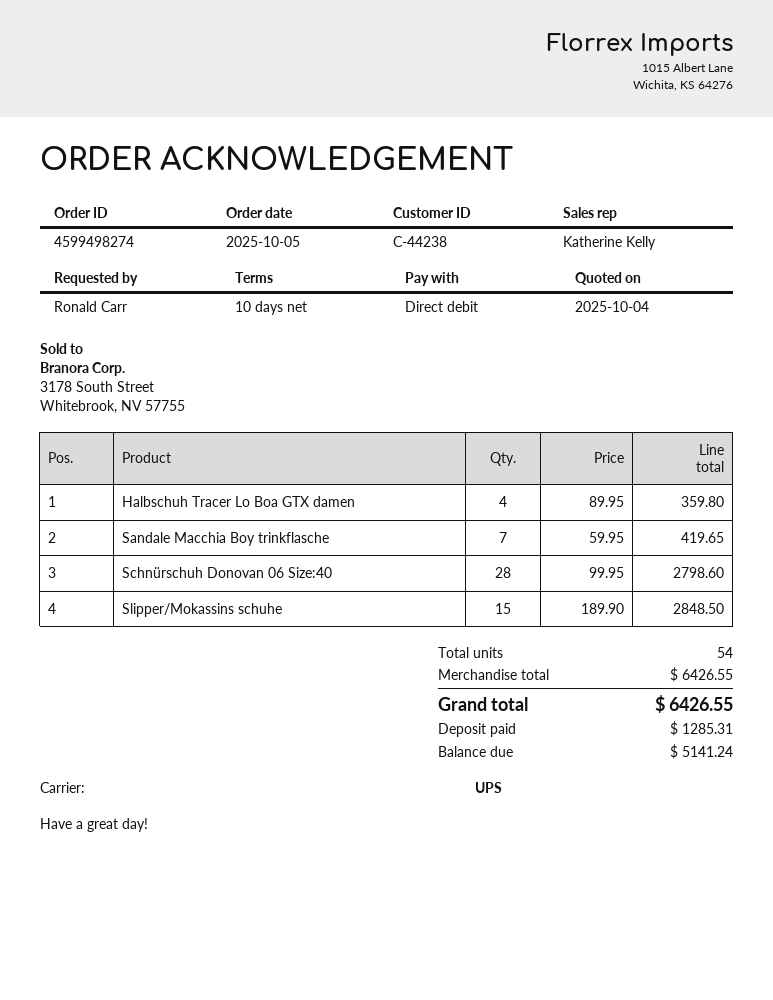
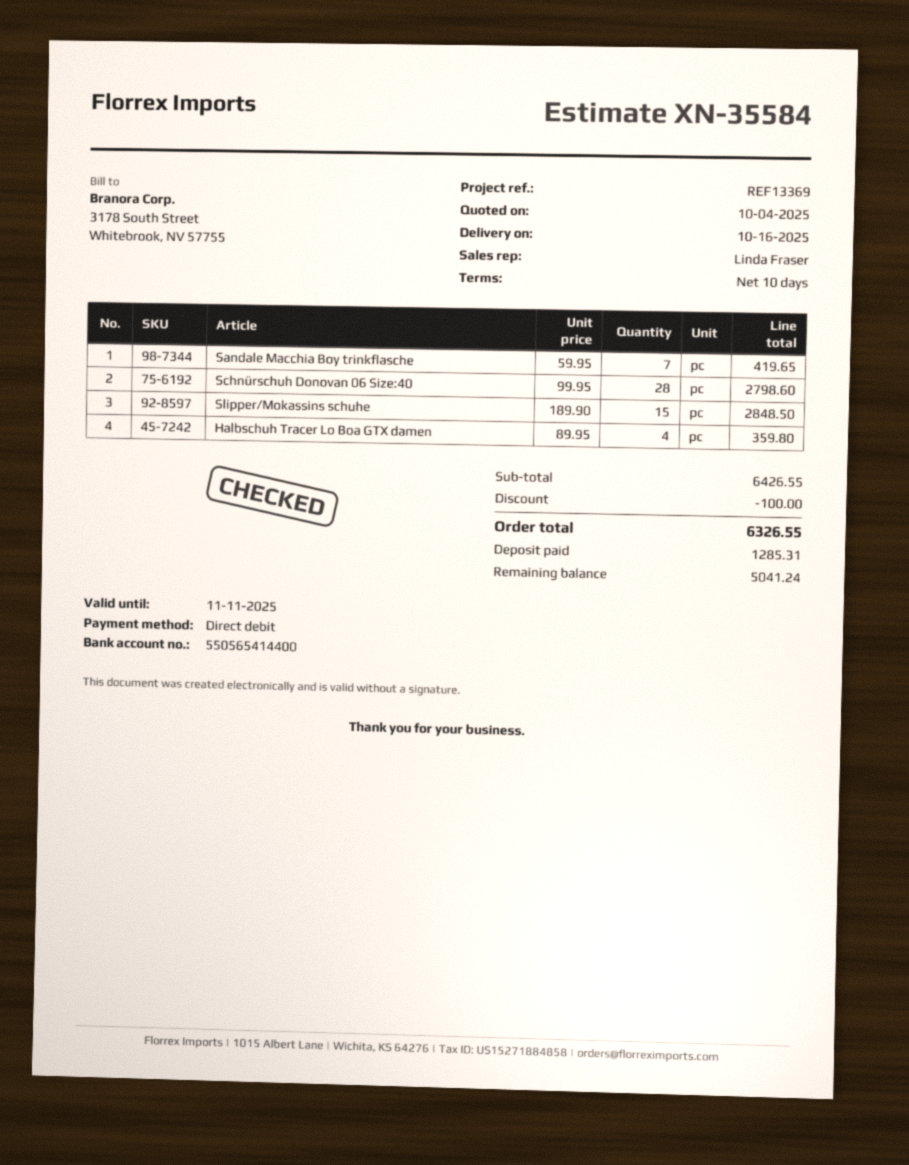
sales rep: Katherine Kelly -> Linda Fraser
discount: none -> 100.00
total: 6426.55 -> 6326.55
balance: 5141.24 -> 5041.24

